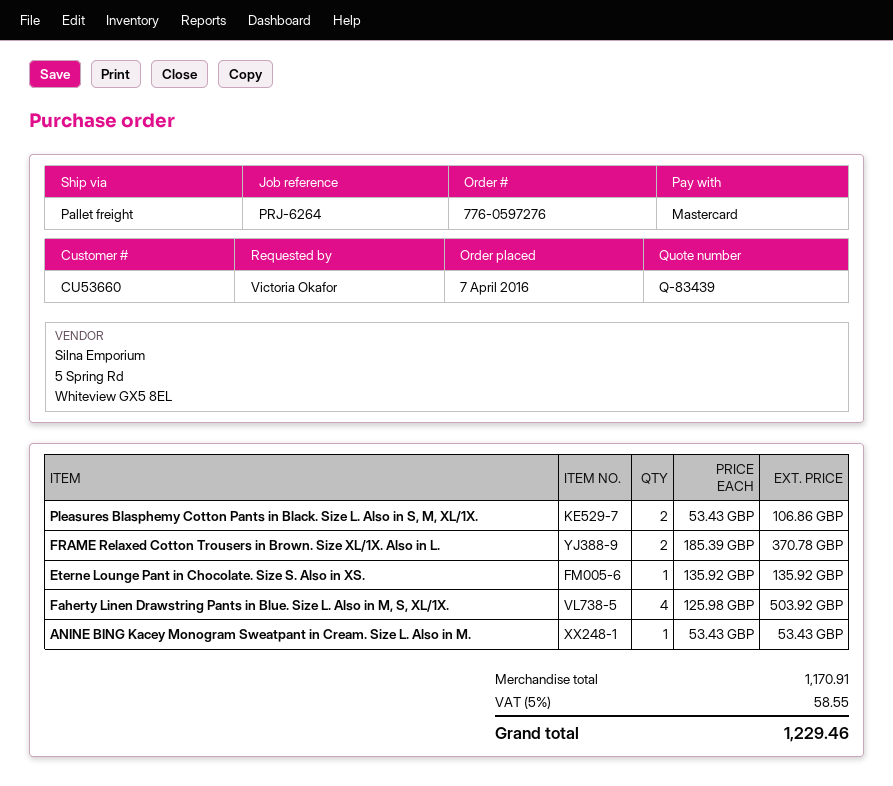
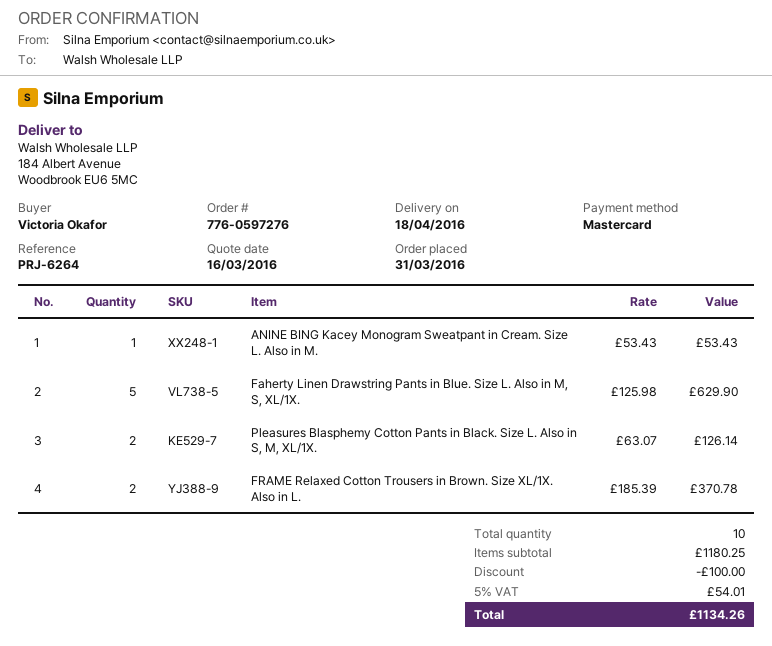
order date: 2016-04-07 -> 2016-03-31
Pleasures Blasphemy Cotton Pants in Black. Size L. Also in S, M, XL/1X.: 2 x 53.43 = 106.86 -> 2 x 63.07 = 126.14
Eterne Lounge Pant in Chocolate. Size S. Also in XS.: 1 x 135.92 = 135.92 -> none
Faherty Linen Drawstring Pants in Blue. Size L. Also in M, S, XL/1X.: 4 x 125.98 = 503.92 -> 5 x 125.98 = 629.90
subtotal: 1170.91 -> 1180.25
discount: none -> 100.00
tax: 5% = 58.55 -> 5% = 54.01
total: 1229.46 -> 1134.26

